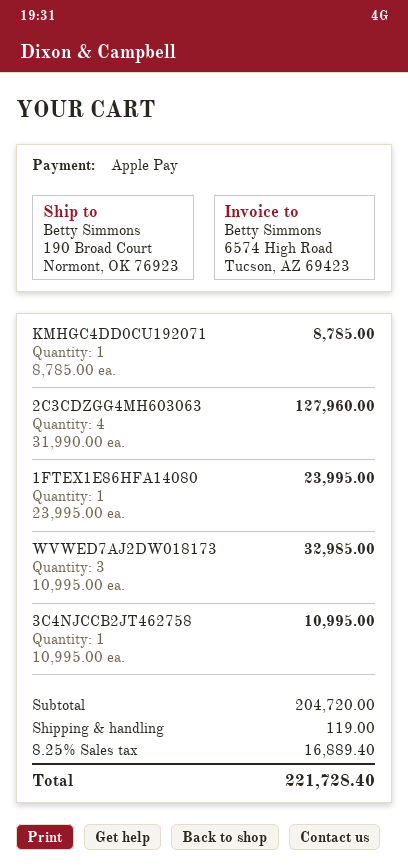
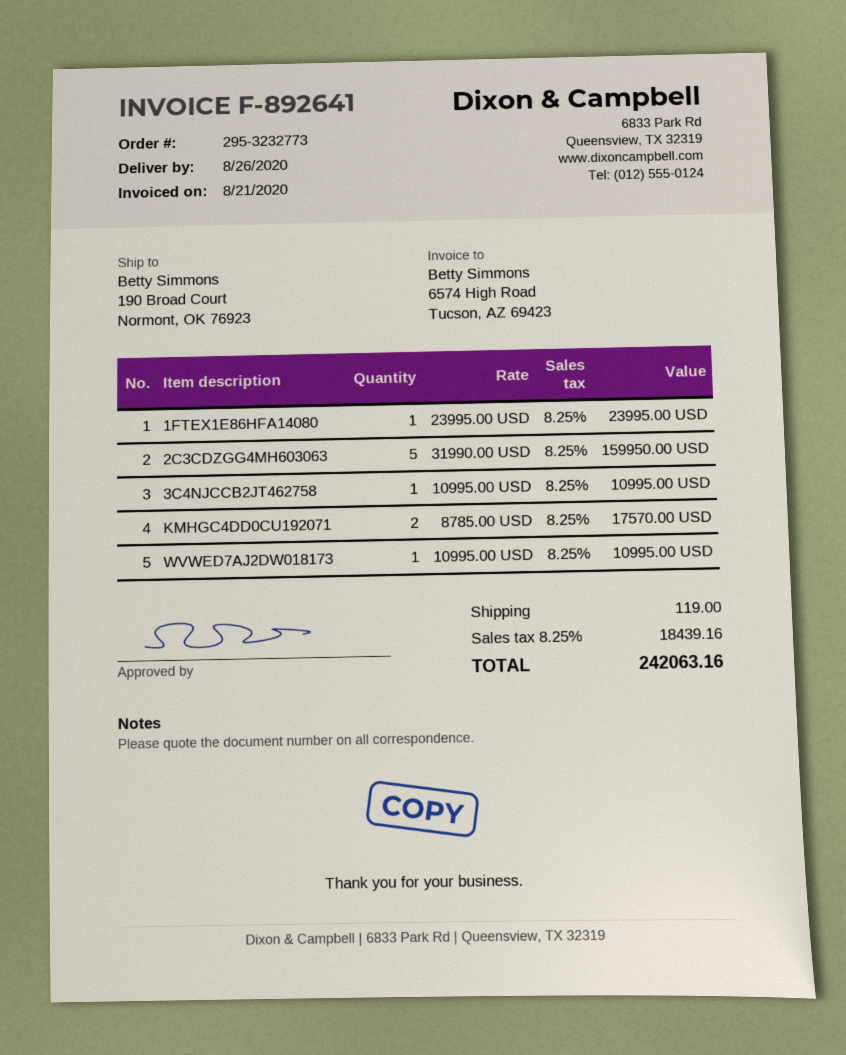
KMHGC4DD0CU192071: 1 x 8785.00 = 8785.00 -> 2 x 8785.00 = 17570.00
2C3CDZGG4MH603063: 4 x 31990.00 = 127960.00 -> 5 x 31990.00 = 159950.00
WVWED7AJ2DW018173: 3 x 10995.00 = 32985.00 -> 1 x 10995.00 = 10995.00
tax: 8.25% = 16889.40 -> 8.25% = 18439.16
total: 221728.40 -> 242063.16

